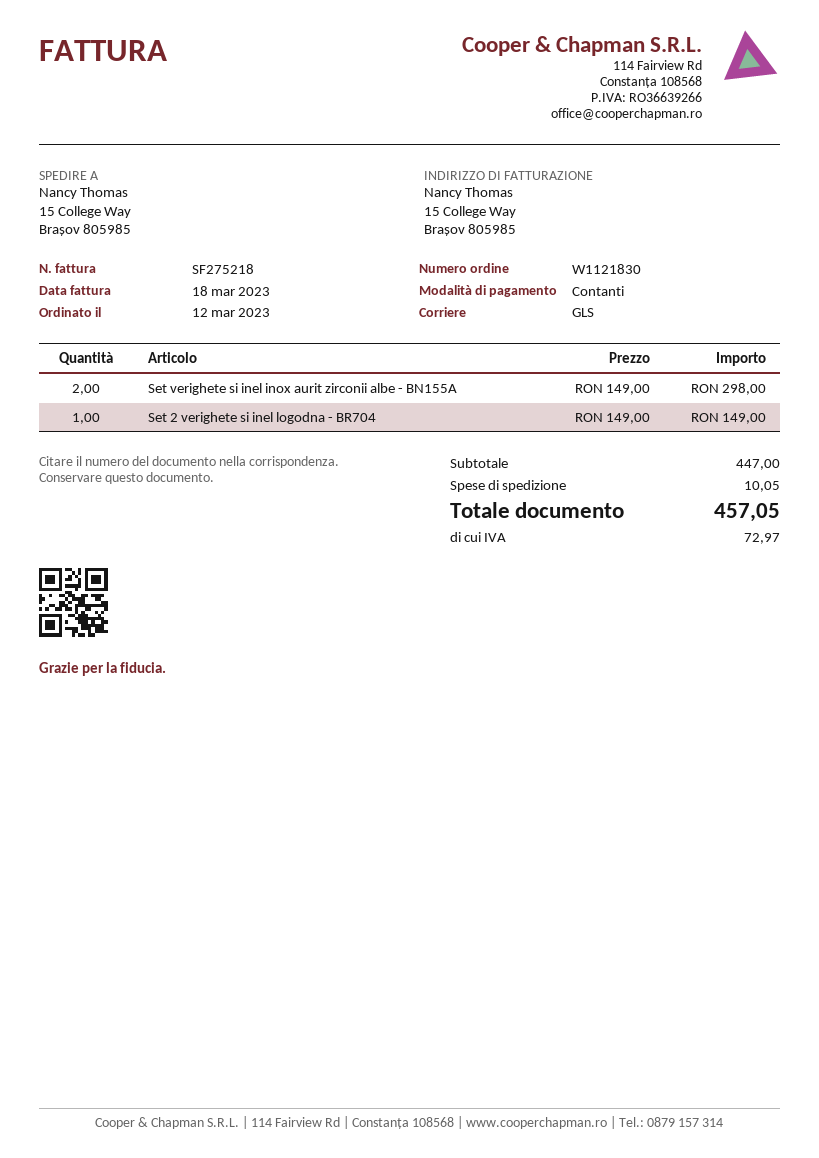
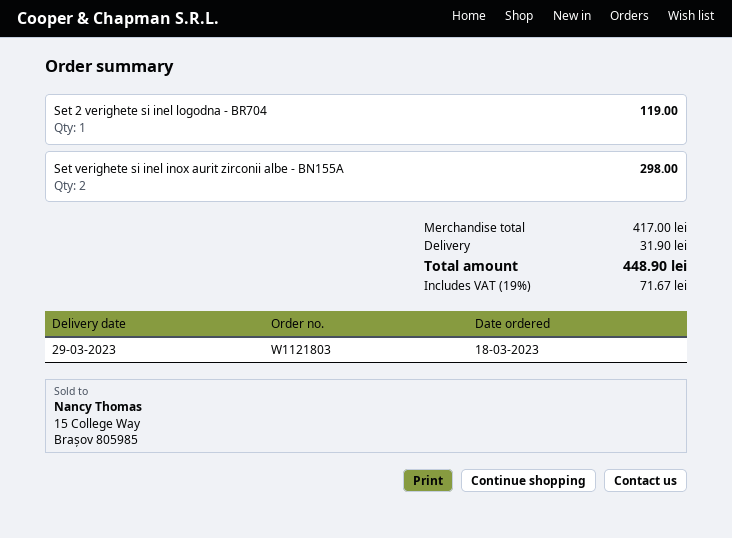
order number: W1121830 -> W1121803
order date: 2023-03-12 -> 2023-03-18
Set 2 verighete si inel logodna - BR704: 1 for 149.00 -> 1 for 119.00
subtotal: 447.00 -> 417.00
shipping: 10.05 -> 31.90
tax: 72.97 -> 71.67
total: 457.05 -> 448.90

